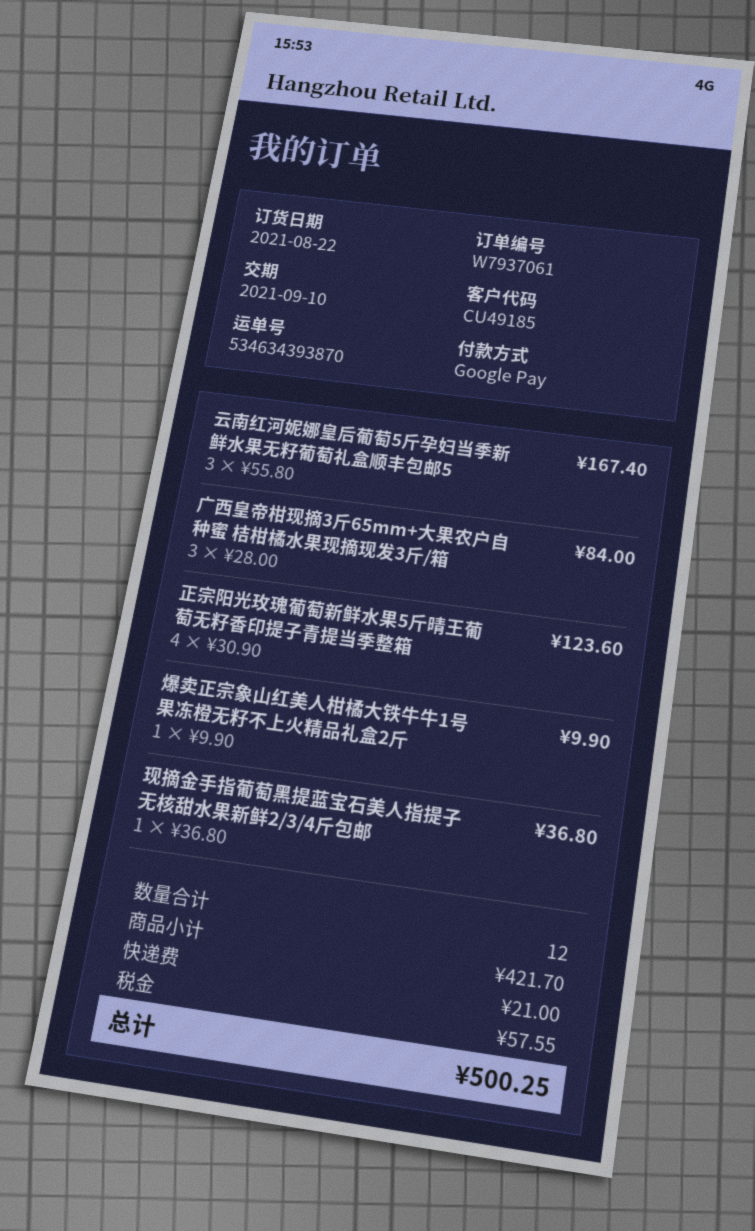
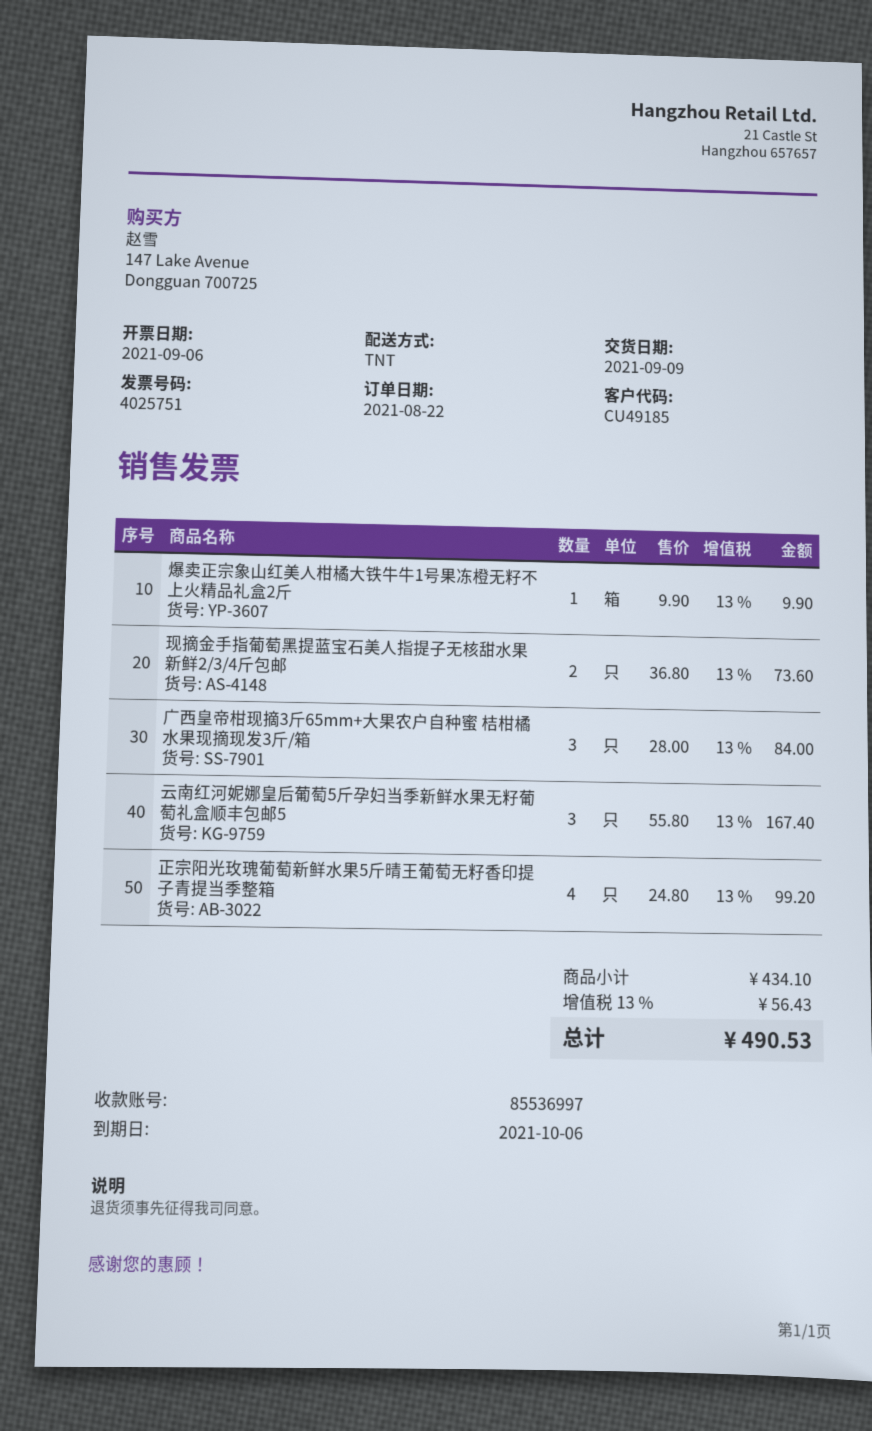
delivery date: 2021-09-10 -> 2021-09-09
正宗阳光玫瑰葡萄新鲜水果5斤晴王葡萄无籽香印提子青提当季整箱: 4 x 30.90 = 123.60 -> 4 x 24.80 = 99.20
现摘金手指葡萄黑提蓝宝石美人指提子无核甜水果新鲜2/3/4斤包邮: 1 x 36.80 = 36.80 -> 2 x 36.80 = 73.60
subtotal: 421.70 -> 434.10
shipping: 21.00 -> none
tax: 57.55 -> 56.43
total: 500.25 -> 490.53

